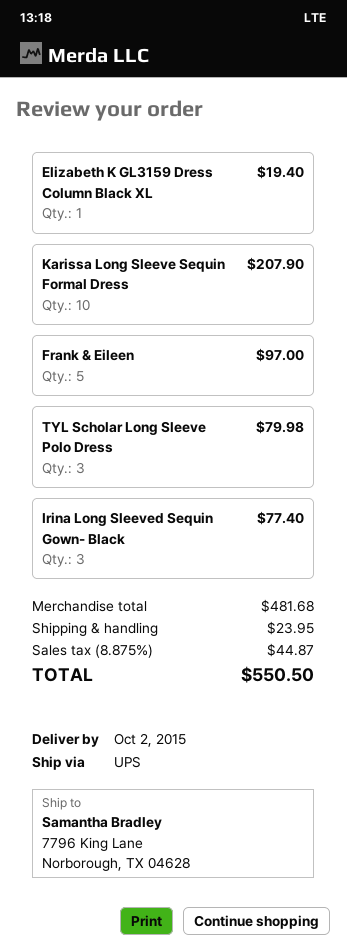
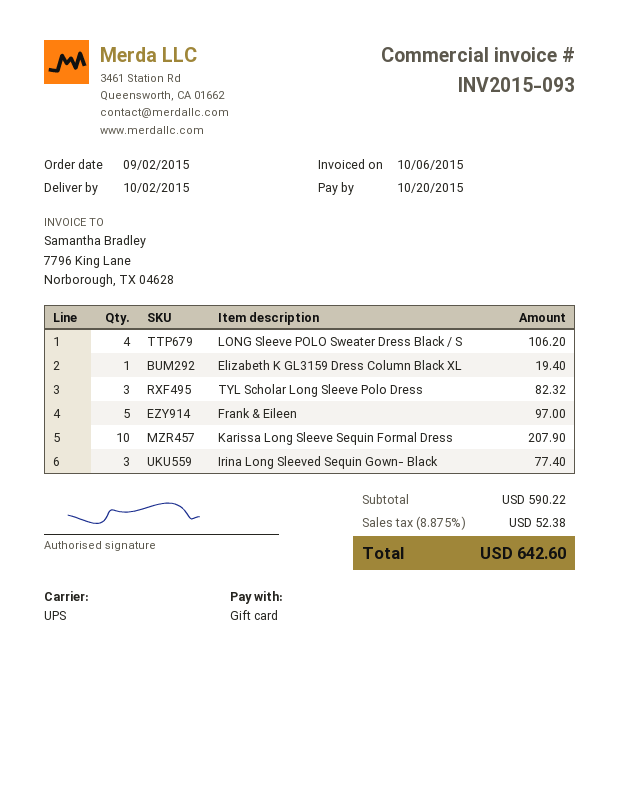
TYL Scholar Long Sleeve Polo Dress: 3 for 79.98 -> 3 for 82.32
LONG Sleeve POLO Sweater Dress Black / S: none -> 4 for 106.20
subtotal: 481.68 -> 590.22
shipping: 23.95 -> none
tax: 8.875% = 44.87 -> 8.875% = 52.38
total: 550.50 -> 642.60

